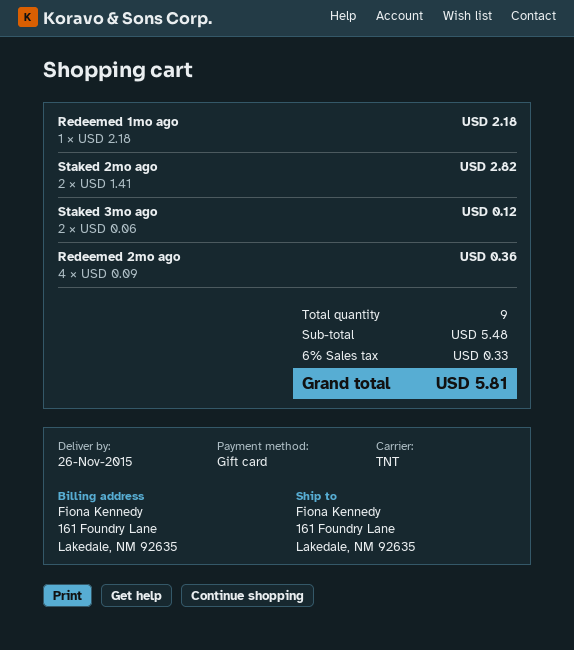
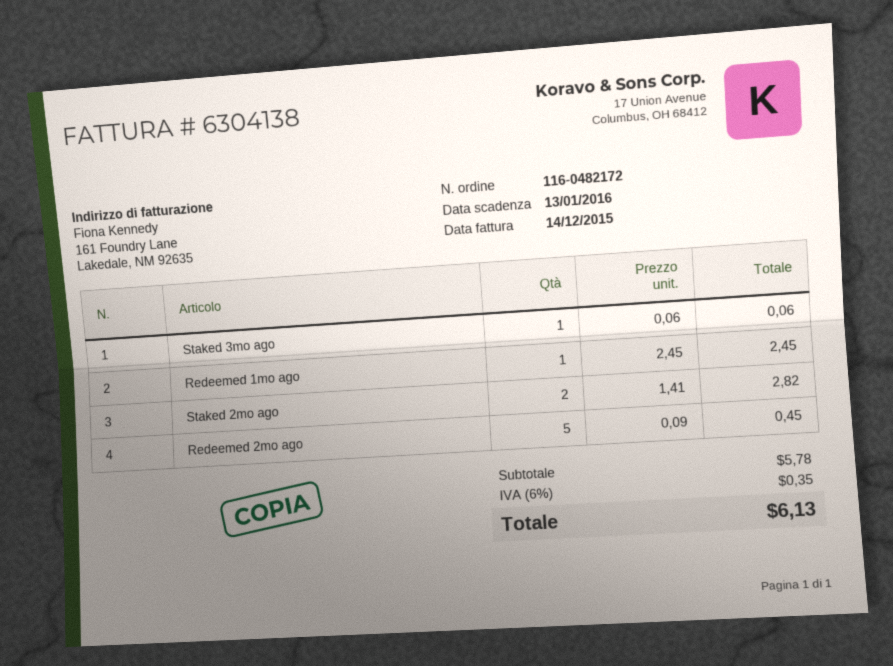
Redeemed 1mo ago: 1 x 2.18 = 2.18 -> 1 x 2.45 = 2.45
Staked 3mo ago: 2 x 0.06 = 0.12 -> 1 x 0.06 = 0.06
Redeemed 2mo ago: 4 x 0.09 = 0.36 -> 5 x 0.09 = 0.45
subtotal: 5.48 -> 5.78
tax: 6% = 0.33 -> 6% = 0.35
total: 5.81 -> 6.13

